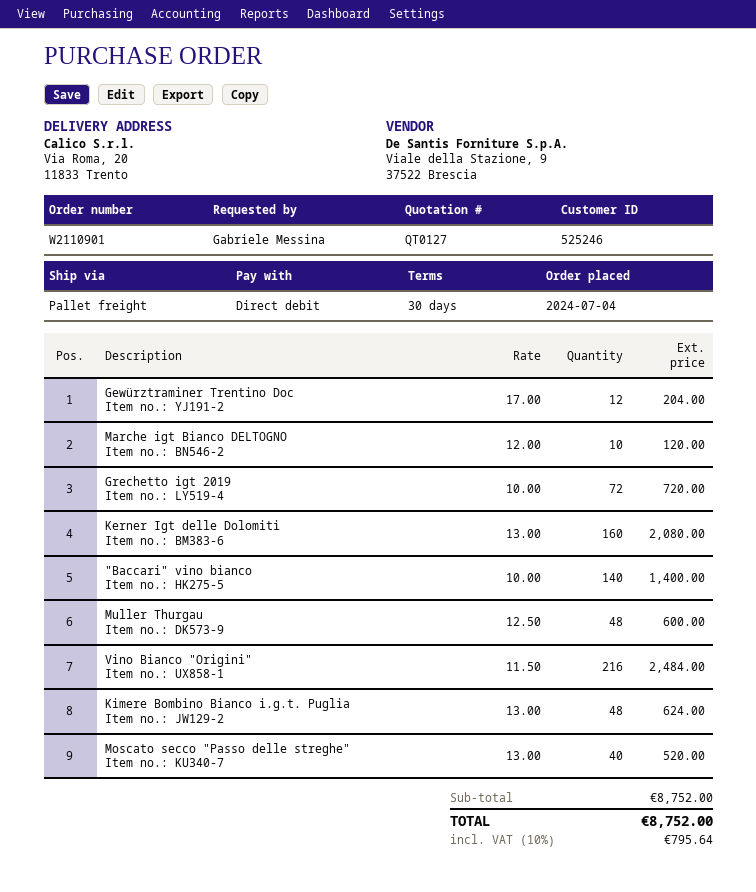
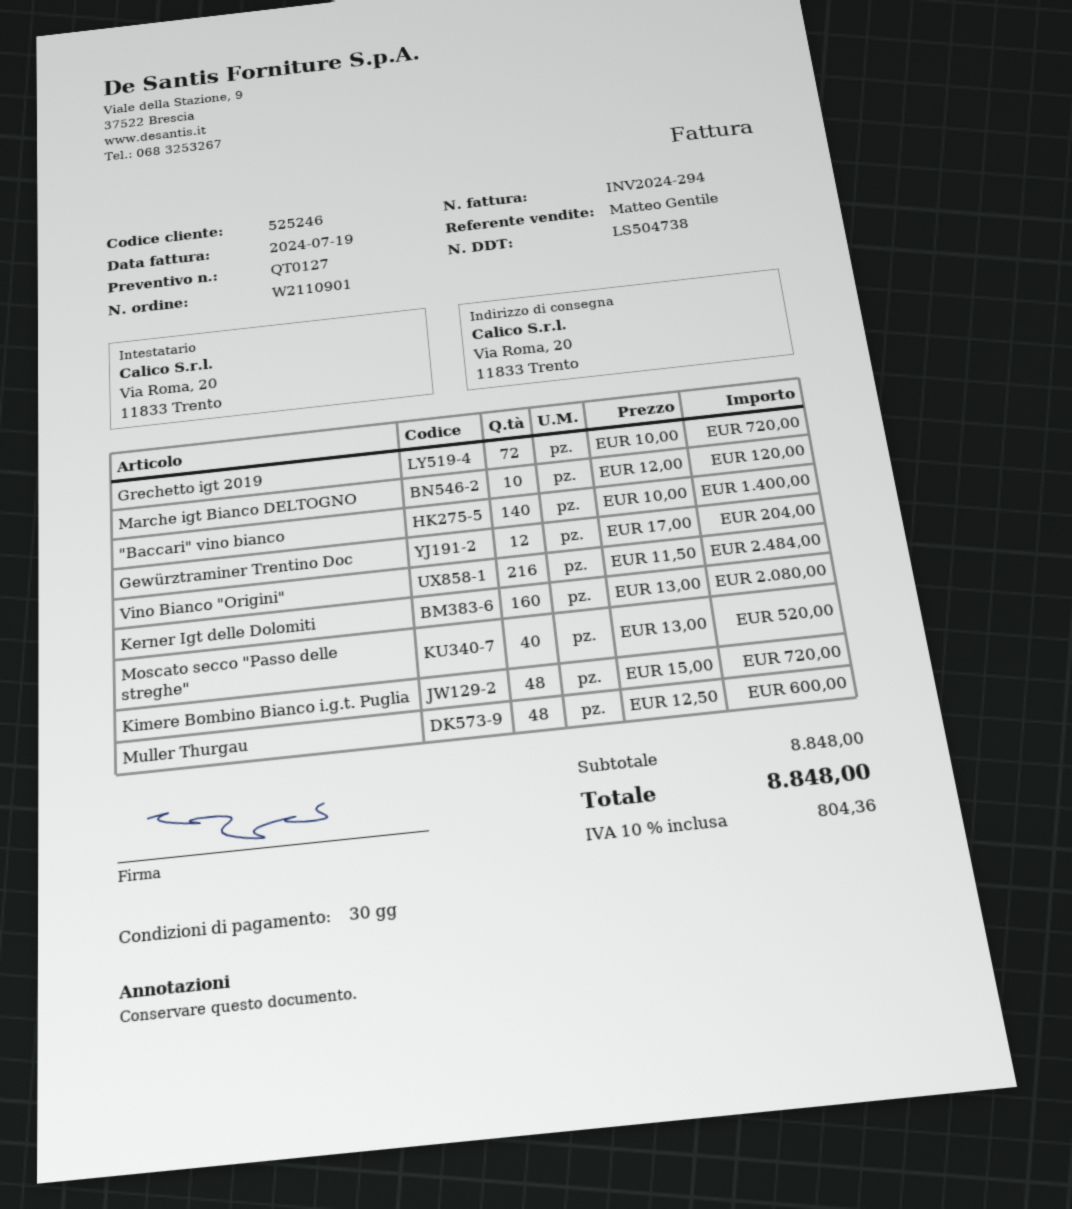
Kimere Bombino Bianco i.g.t. Puglia: 48 x 13.00 = 624.00 -> 48 x 15.00 = 720.00
subtotal: 8752.00 -> 8848.00
tax: 10% = 795.64 -> 10% = 804.36
total: 8752.00 -> 8848.00

